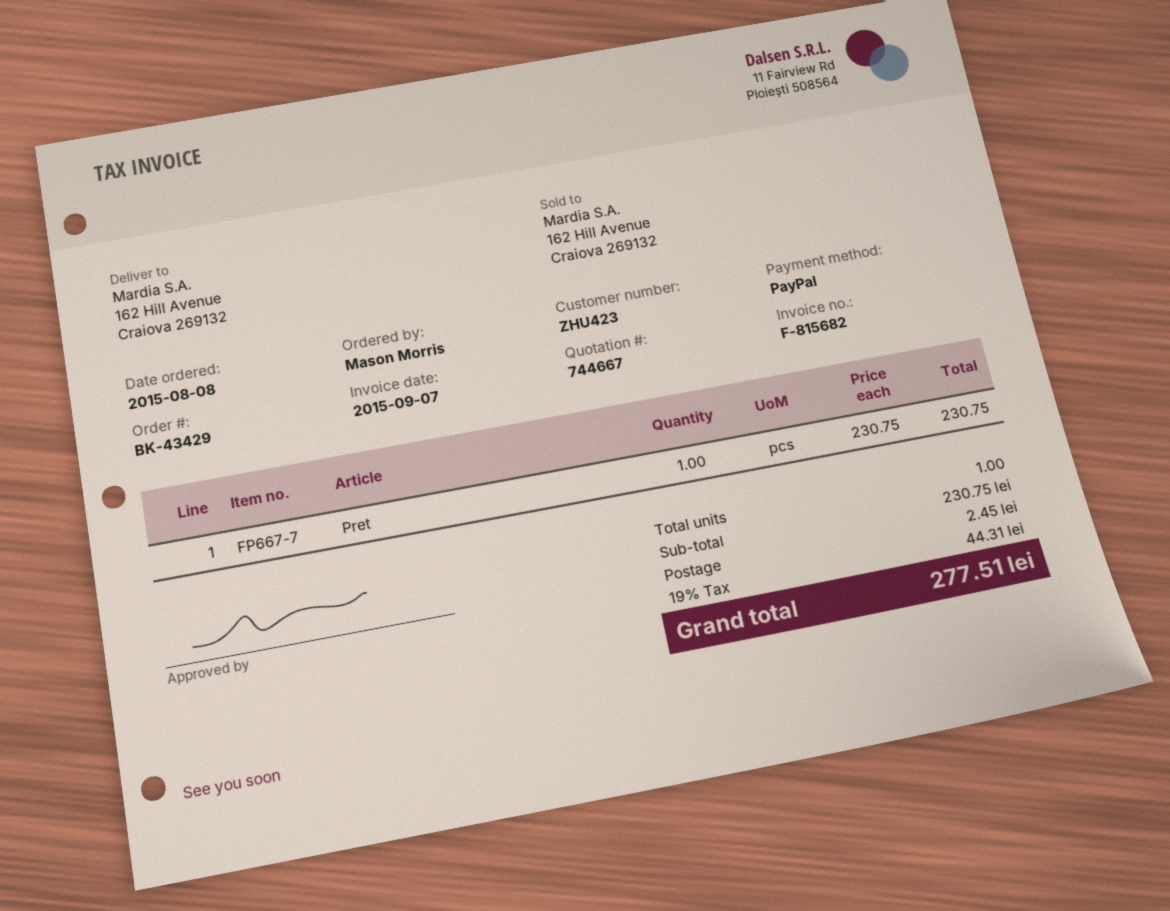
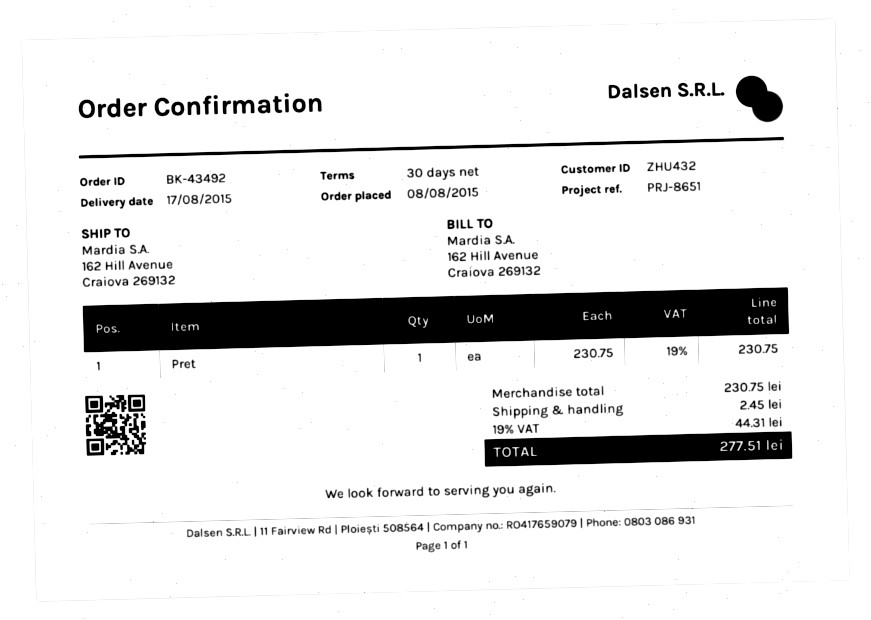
order number: BK-43429 -> BK-43492
customer number: ZHU423 -> ZHU432

